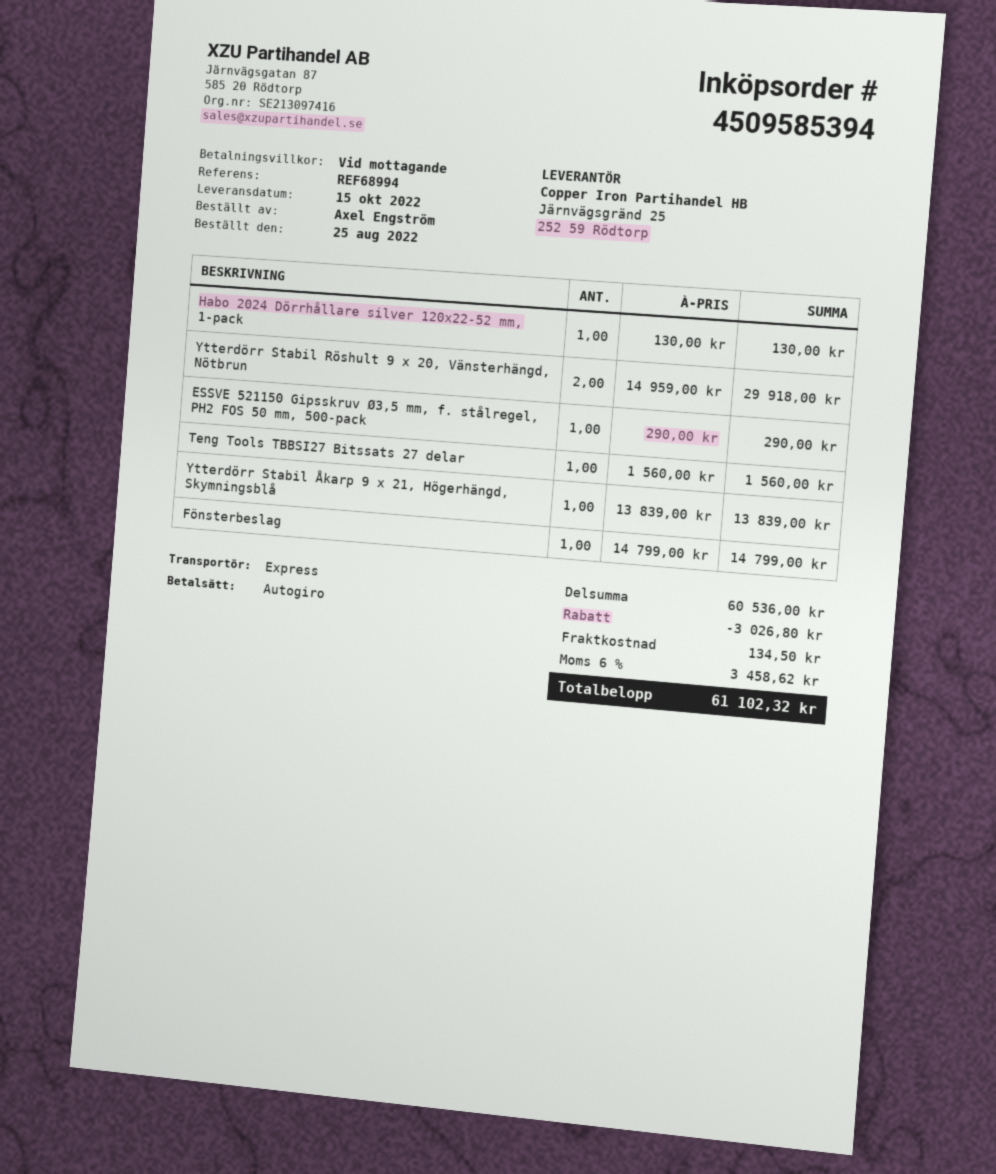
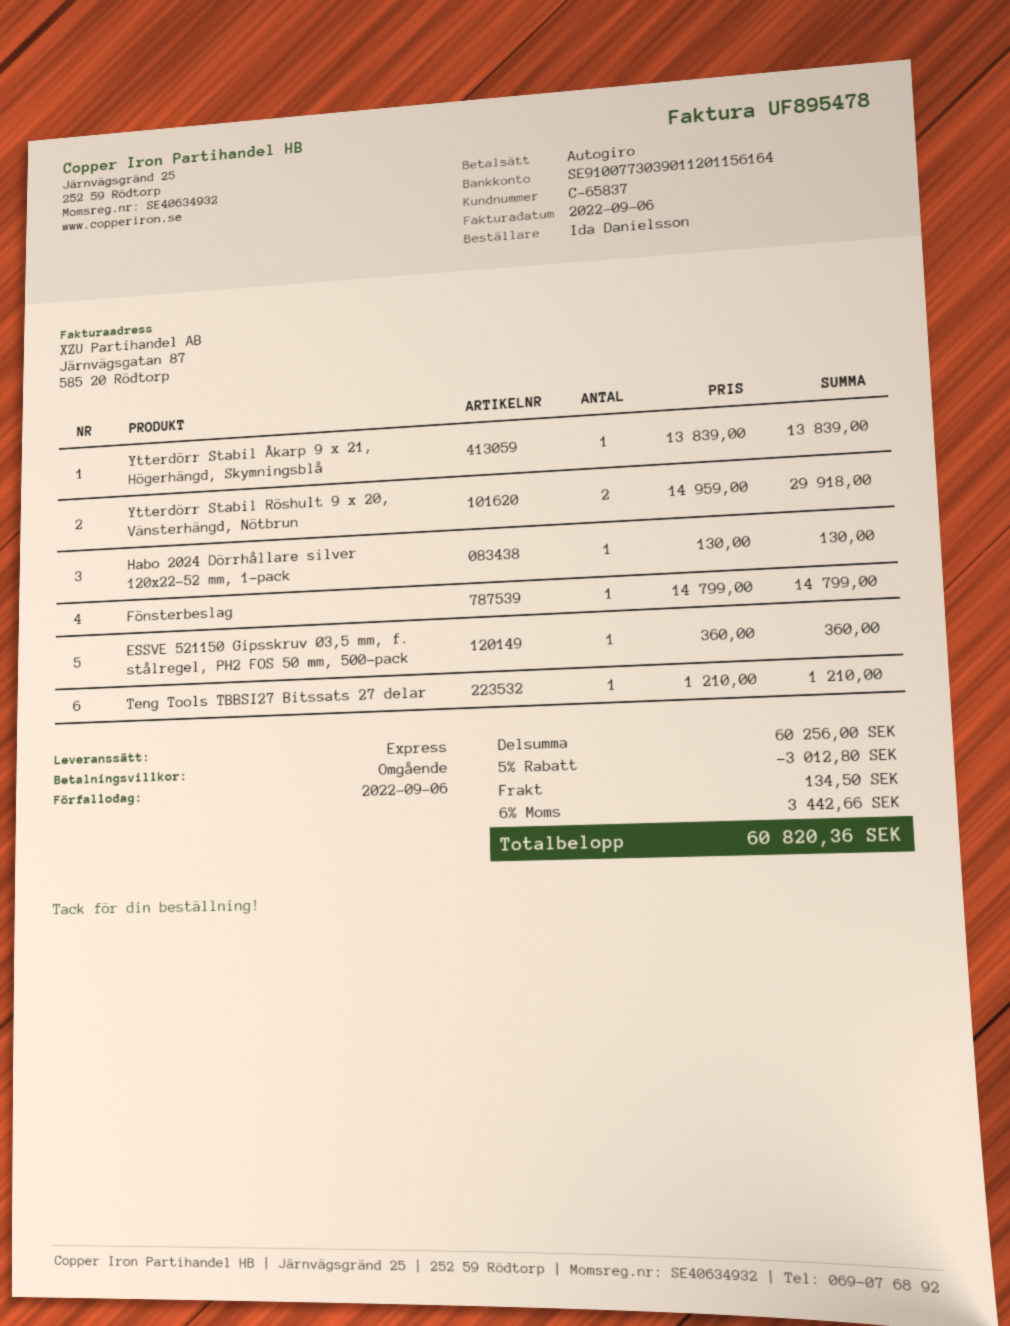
ordered by: Axel Engström -> Ida Danielsson
ESSVE 521150 Gipsskruv Ø3,5 mm, f. stålregel, PH2 FOS 50 mm, 500-pack: 1 x 290.00 = 290.00 -> 1 x 360.00 = 360.00
Teng Tools TBBSI27 Bitssats 27 delar: 1 x 1560.00 = 1560.00 -> 1 x 1210.00 = 1210.00
subtotal: 60536.00 -> 60256.00
discount: 3026.80 -> 3012.80
tax: 6% = 3458.62 -> 6% = 3442.66
total: 61102.32 -> 60820.36

